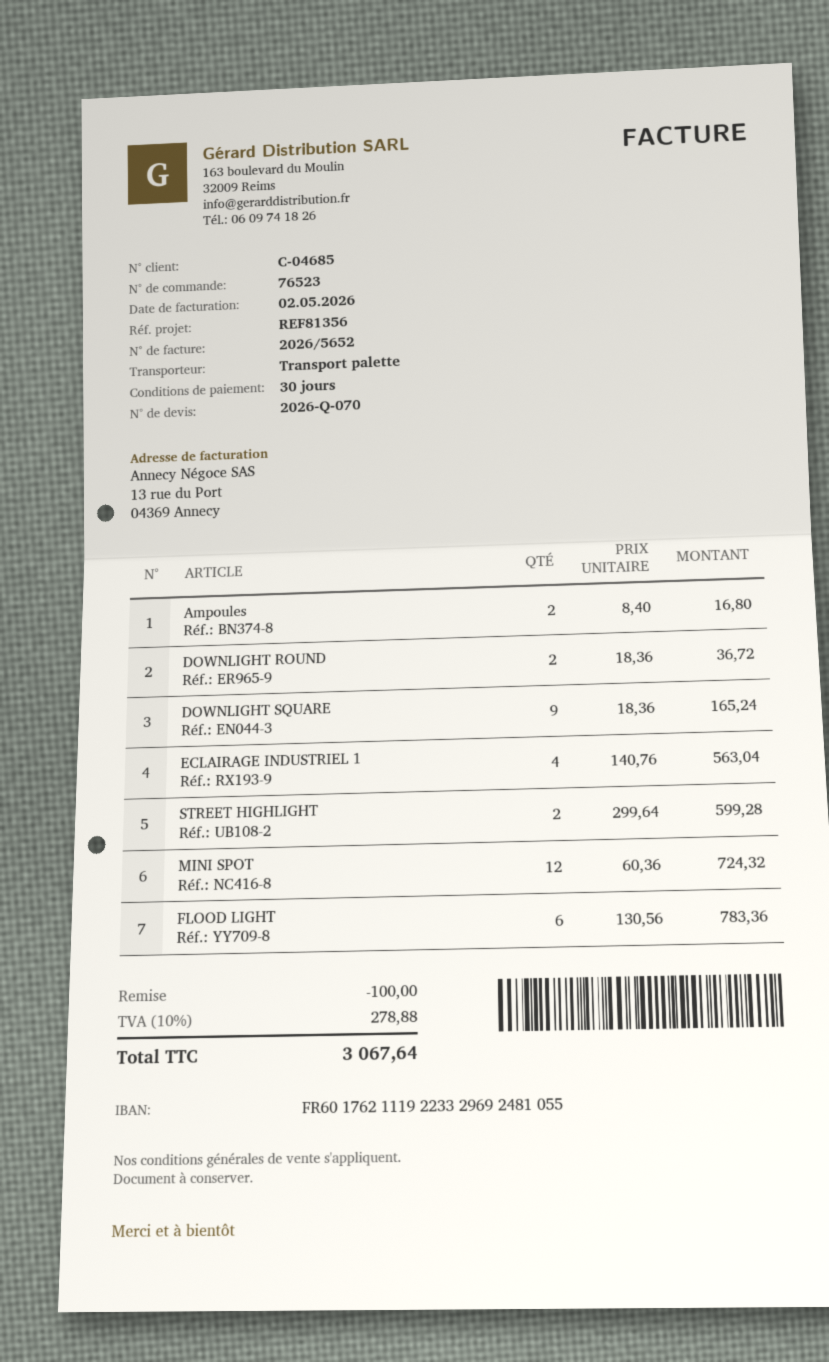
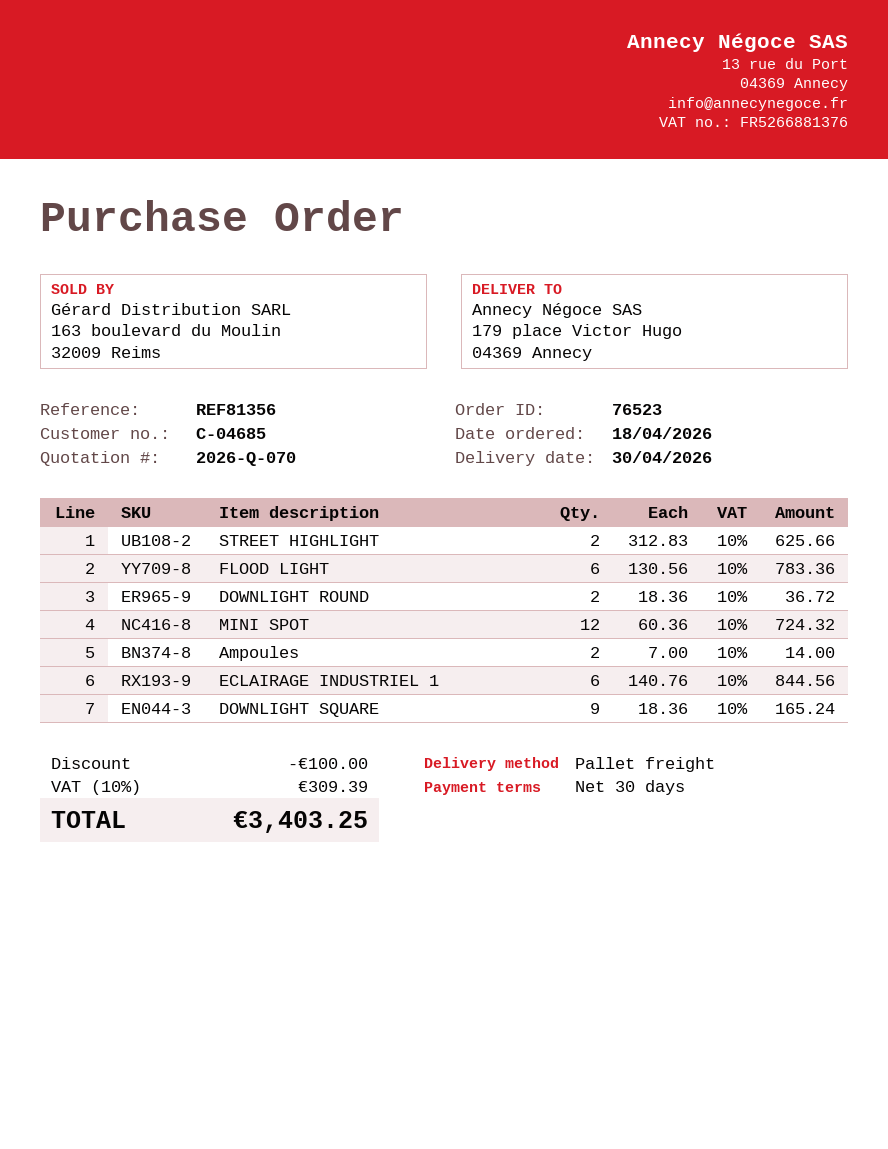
Ampoules: 2 x 8.40 = 16.80 -> 2 x 7.00 = 14.00
ECLAIRAGE INDUSTRIEL 1: 4 x 140.76 = 563.04 -> 6 x 140.76 = 844.56
STREET HIGHLIGHT: 2 x 299.64 = 599.28 -> 2 x 312.83 = 625.66
tax: 10% = 278.88 -> 10% = 309.39
total: 3067.64 -> 3403.25

